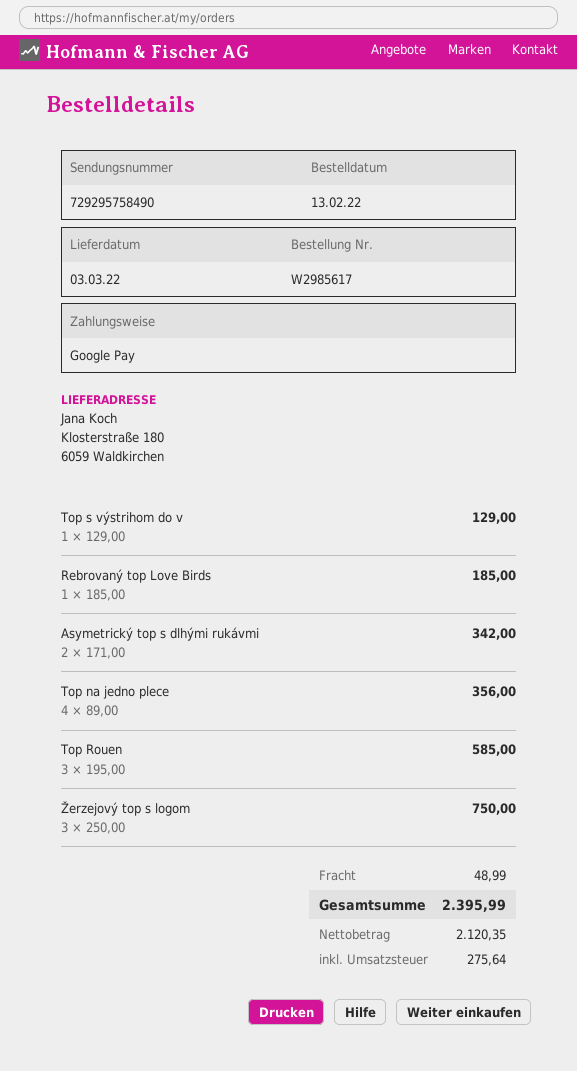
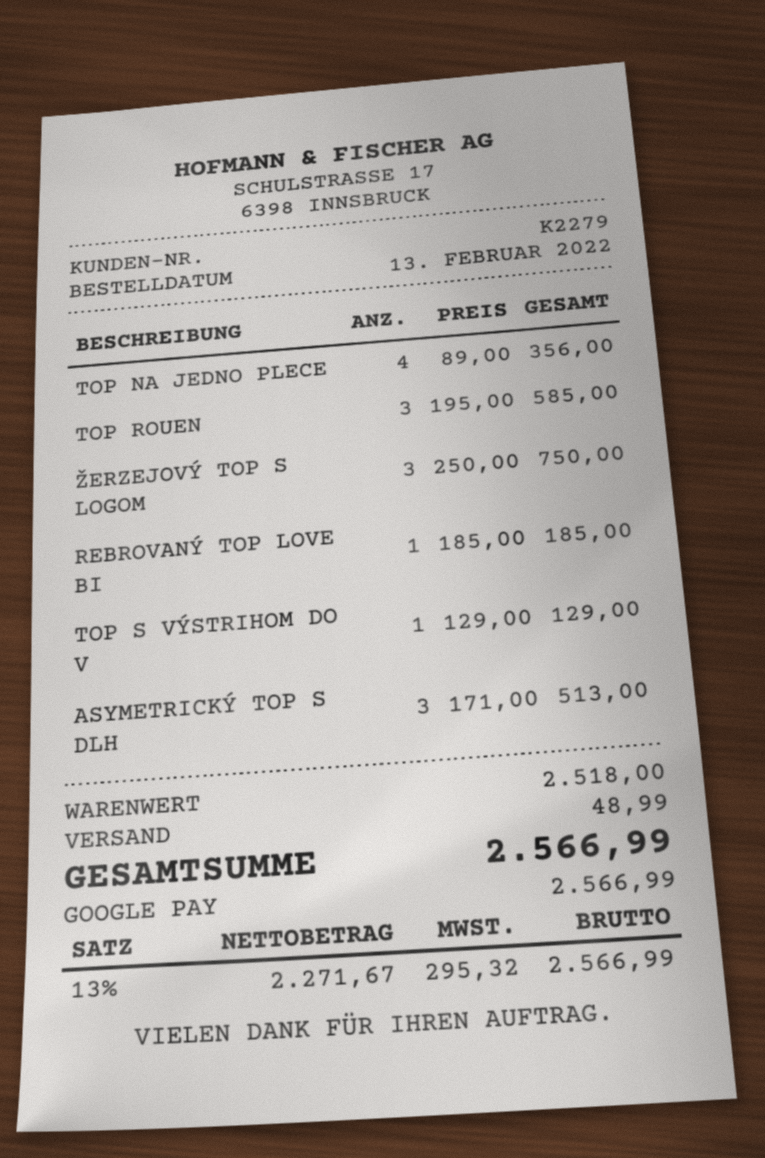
Asymetrický top s dlhými rukávmi: 2 x 171.00 = 342.00 -> 3 x 171.00 = 513.00
net: 2120.35 -> 2271.67
tax: 275.64 -> 295.32
total: 2395.99 -> 2566.99

